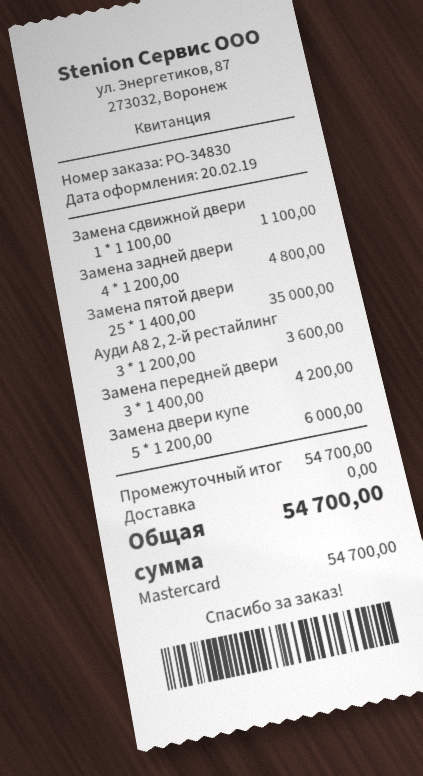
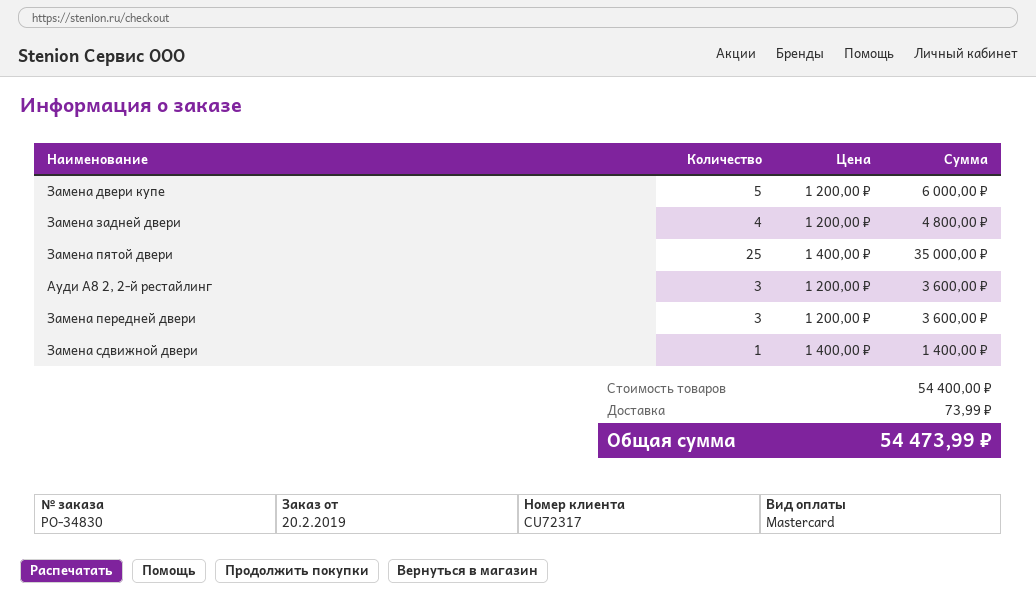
Замена сдвижной двери: 1 x 1100.00 = 1100.00 -> 1 x 1400.00 = 1400.00
Замена передней двери: 3 x 1400.00 = 4200.00 -> 3 x 1200.00 = 3600.00
subtotal: 54700.00 -> 54400.00
shipping: 0.00 -> 73.99
total: 54700.00 -> 54473.99

